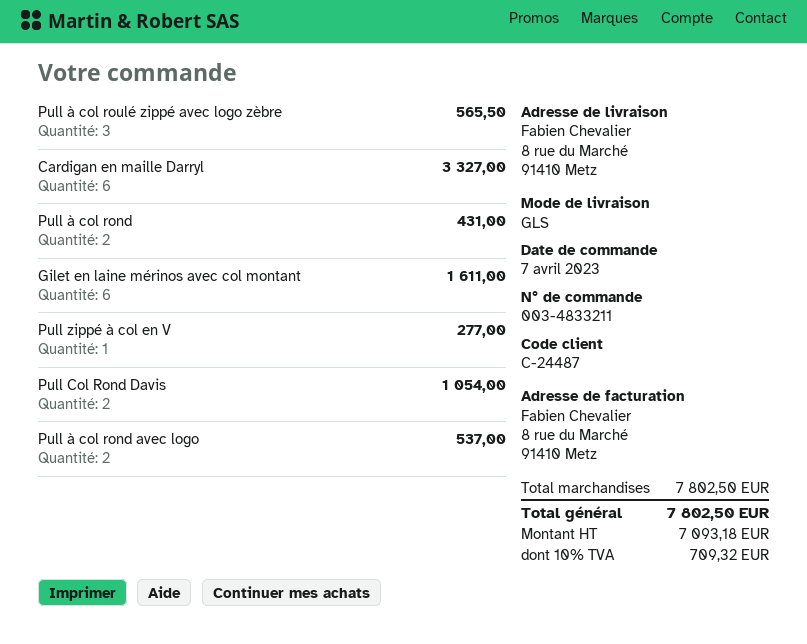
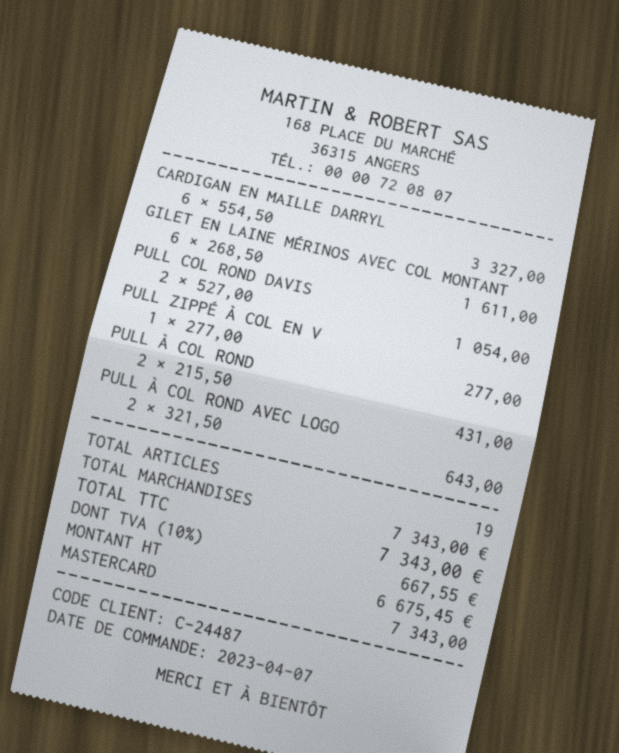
Pull à col roulé zippé avec logo zèbre: 3 for 565.50 -> none
Pull à col rond avec logo: 2 for 537.00 -> 2 for 643.00
subtotal: 7802.50 -> 7343.00
net: 7093.18 -> 6675.45
tax: 10% = 709.32 -> 10% = 667.55
total: 7802.50 -> 7343.00

